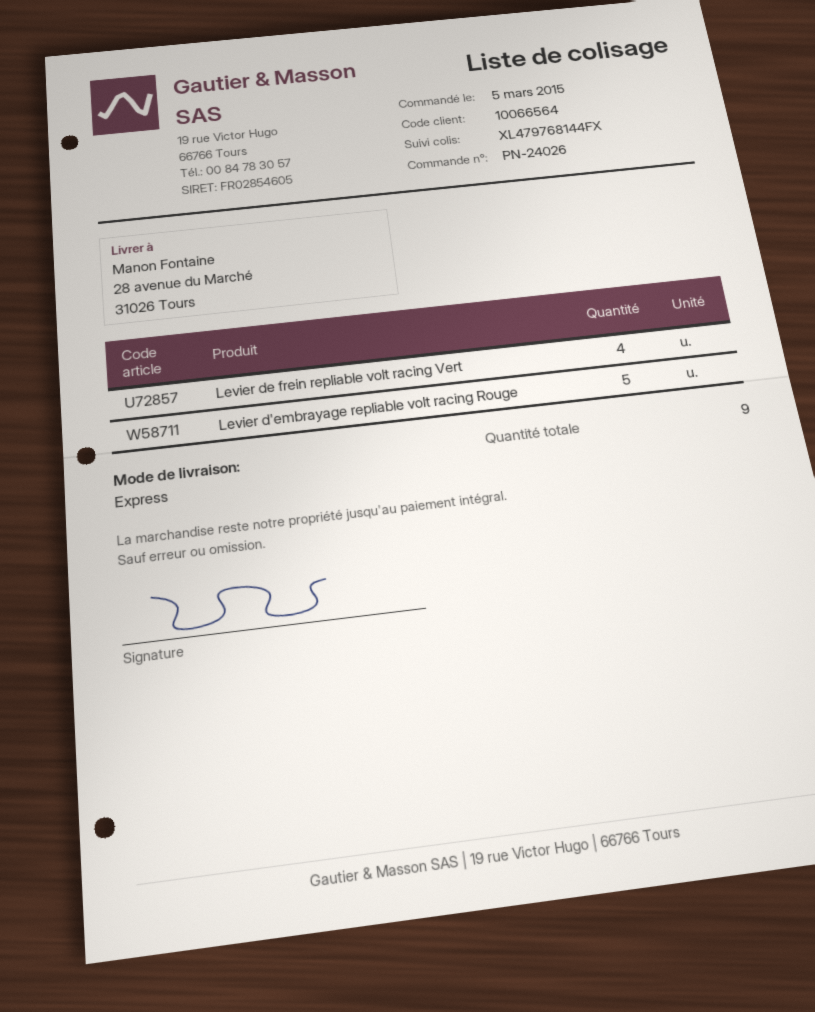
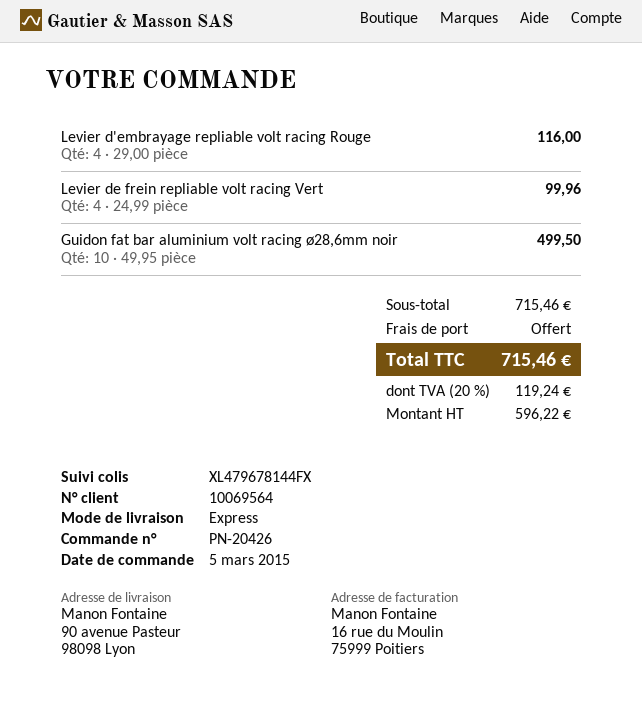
order number: PN-24026 -> PN-20426
customer number: 10066564 -> 10069564
tracking number: XL479768144FX -> XL479678144FX
ship to: 28 avenue du Marché, 31026 Tours -> 90 avenue Pasteur, 98098 Lyon
Levier d'embrayage repliable volt racing Rouge: 5 -> 4
Guidon fat bar aluminium volt racing ø28,6mm noir: none -> 10

